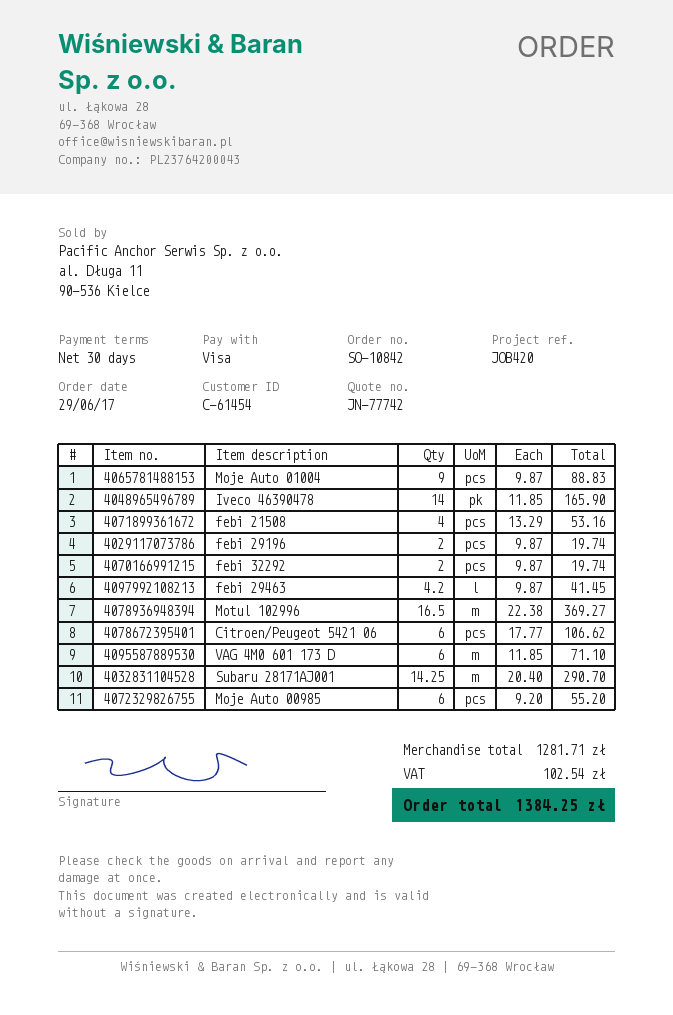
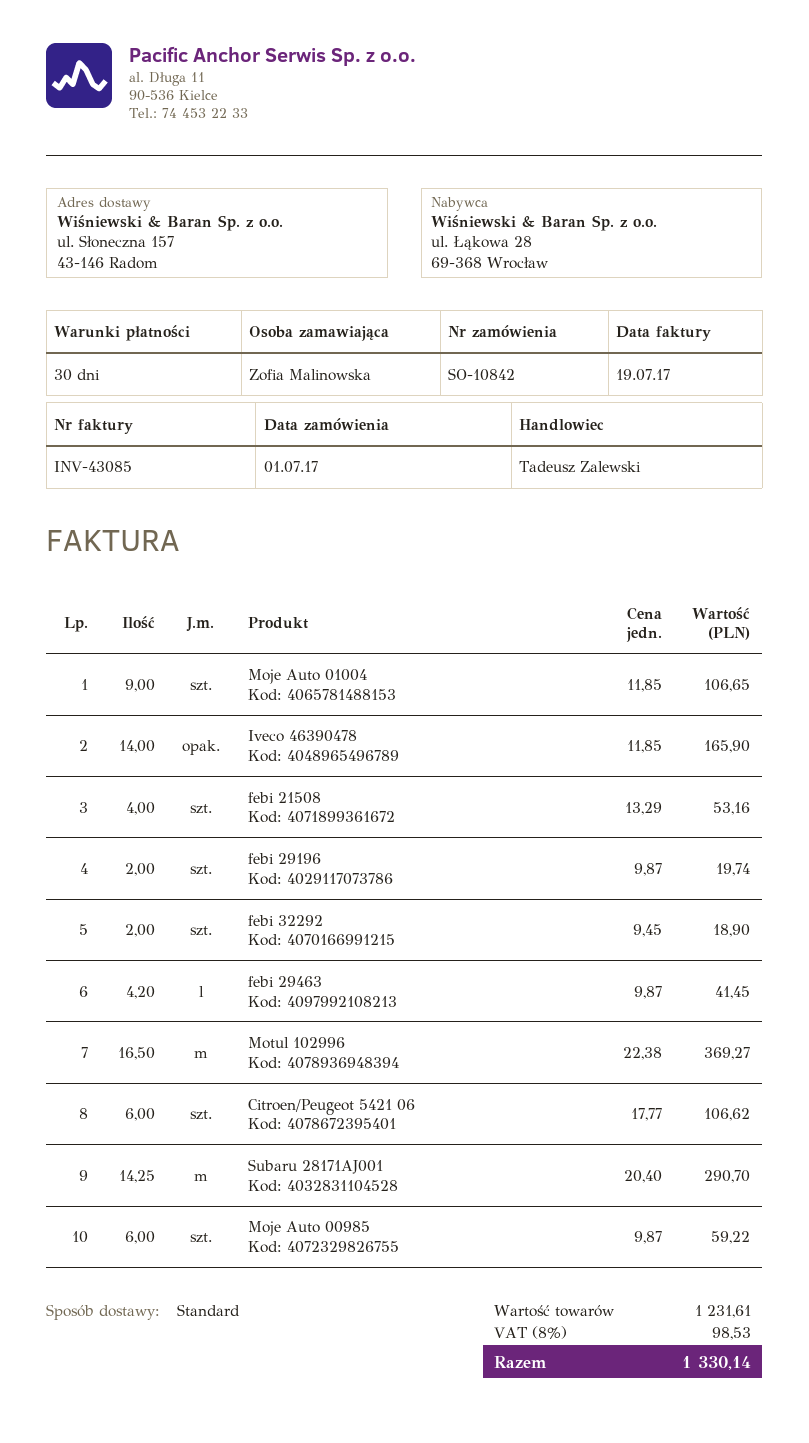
order date: 2017-06-29 -> 2017-07-01
Moje Auto 01004: 9 x 9.87 = 88.83 -> 9 x 11.85 = 106.65
febi 32292: 2 x 9.87 = 19.74 -> 2 x 9.45 = 18.90
VAG 4M0 601 173 D: 6 x 11.85 = 71.10 -> none
Moje Auto 00985: 6 x 9.20 = 55.20 -> 6 x 9.87 = 59.22
subtotal: 1281.71 -> 1231.61
tax: 102.54 -> 98.53
total: 1384.25 -> 1330.14

